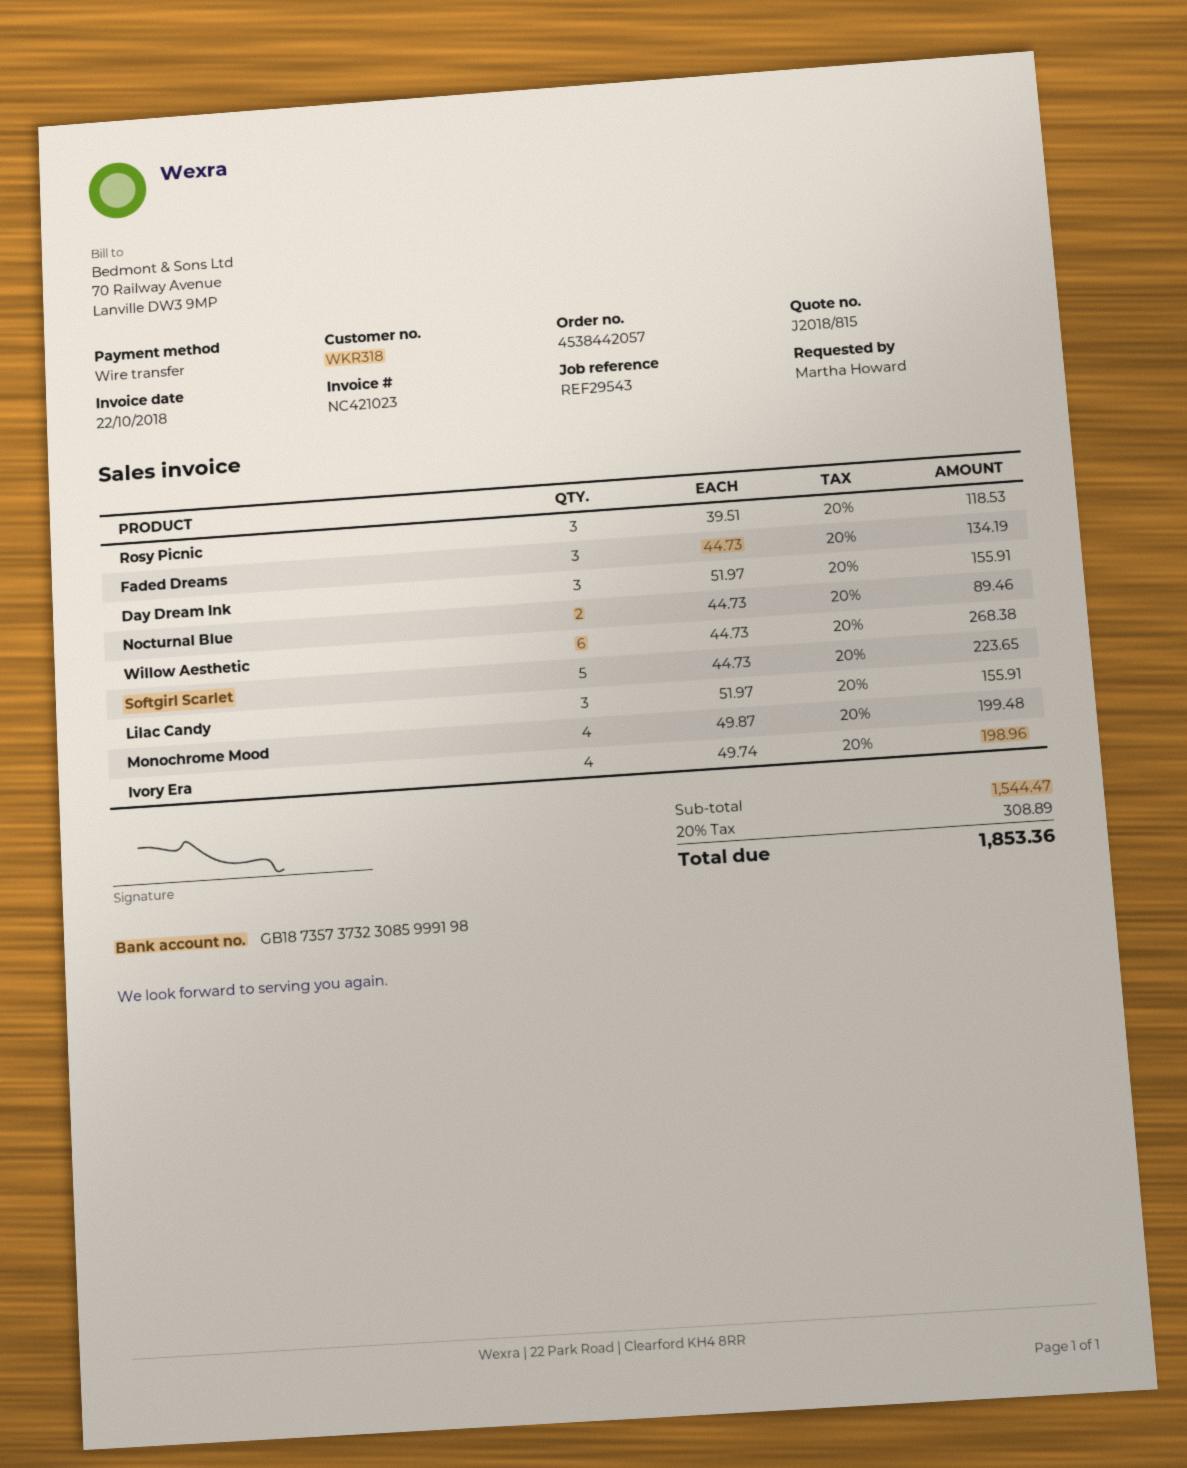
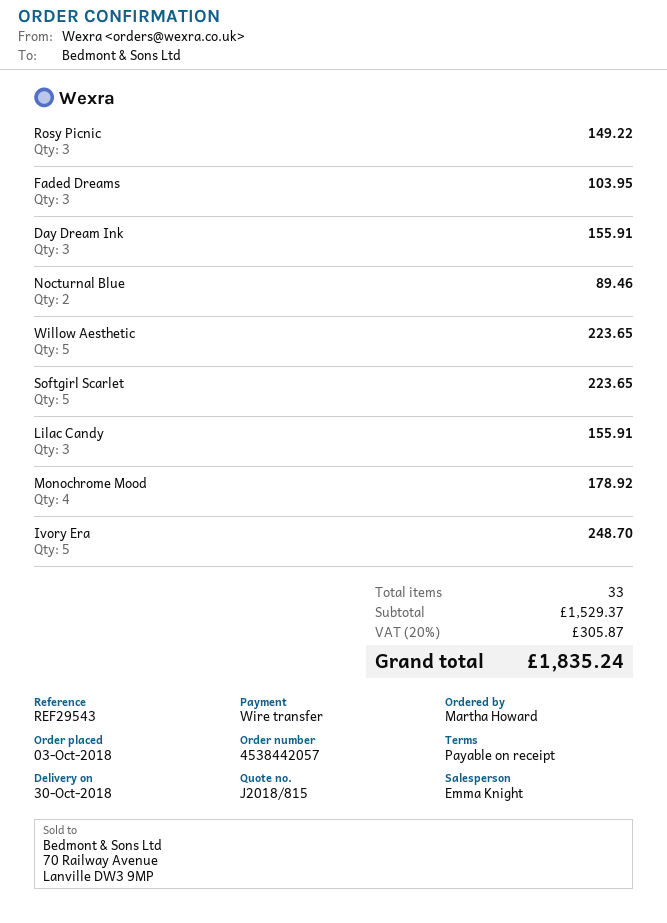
Rosy Picnic: 3 for 118.53 -> 3 for 149.22
Faded Dreams: 3 for 134.19 -> 3 for 103.95
Willow Aesthetic: 6 for 268.38 -> 5 for 223.65
Monochrome Mood: 4 for 199.48 -> 4 for 178.92
Ivory Era: 4 for 198.96 -> 5 for 248.70
subtotal: 1544.47 -> 1529.37
tax: 20% = 308.89 -> 20% = 305.87
total: 1853.36 -> 1835.24

